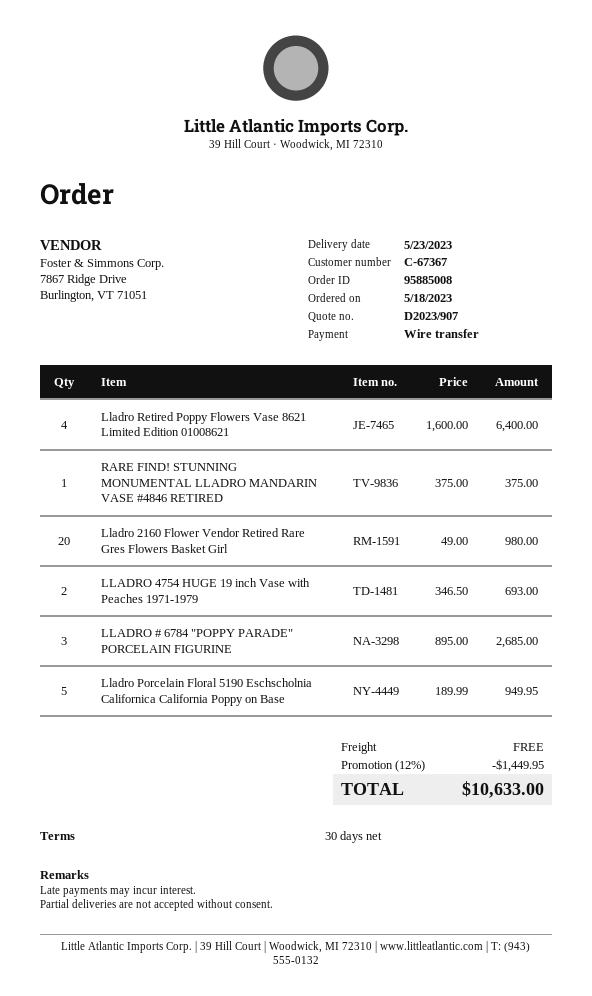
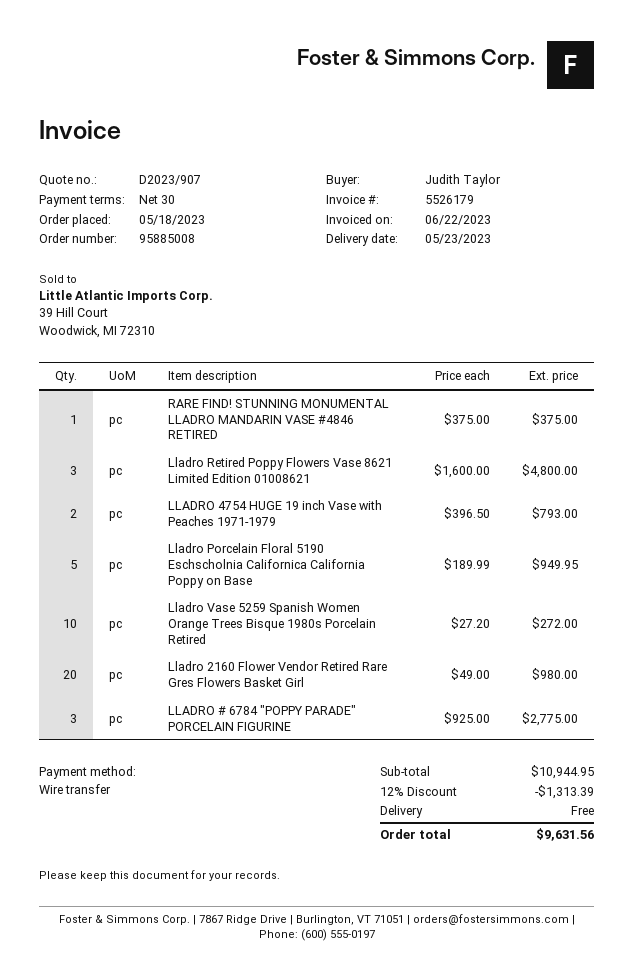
Lladro Retired Poppy Flowers Vase 8621 Limited Edition 01008621: 4 x 1600.00 = 6400.00 -> 3 x 1600.00 = 4800.00
LLADRO 4754 HUGE 19 inch Vase with Peaches 1971-1979: 2 x 346.50 = 693.00 -> 2 x 396.50 = 793.00
LLADRO # 6784 "POPPY PARADE" PORCELAIN FIGURINE: 3 x 895.00 = 2685.00 -> 3 x 925.00 = 2775.00
Lladro Vase 5259 Spanish Women Orange Trees Bisque 1980s Porcelain Retired: none -> 10 x 27.20 = 272.00
discount: 12% = 1449.95 -> 12% = 1313.39
total: 10633.00 -> 9631.56

